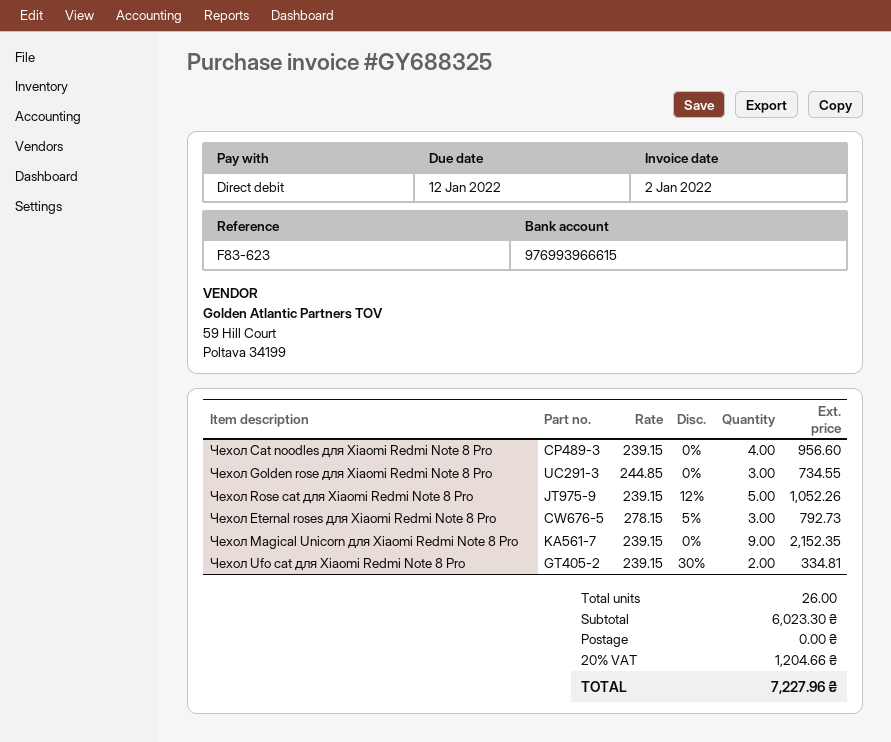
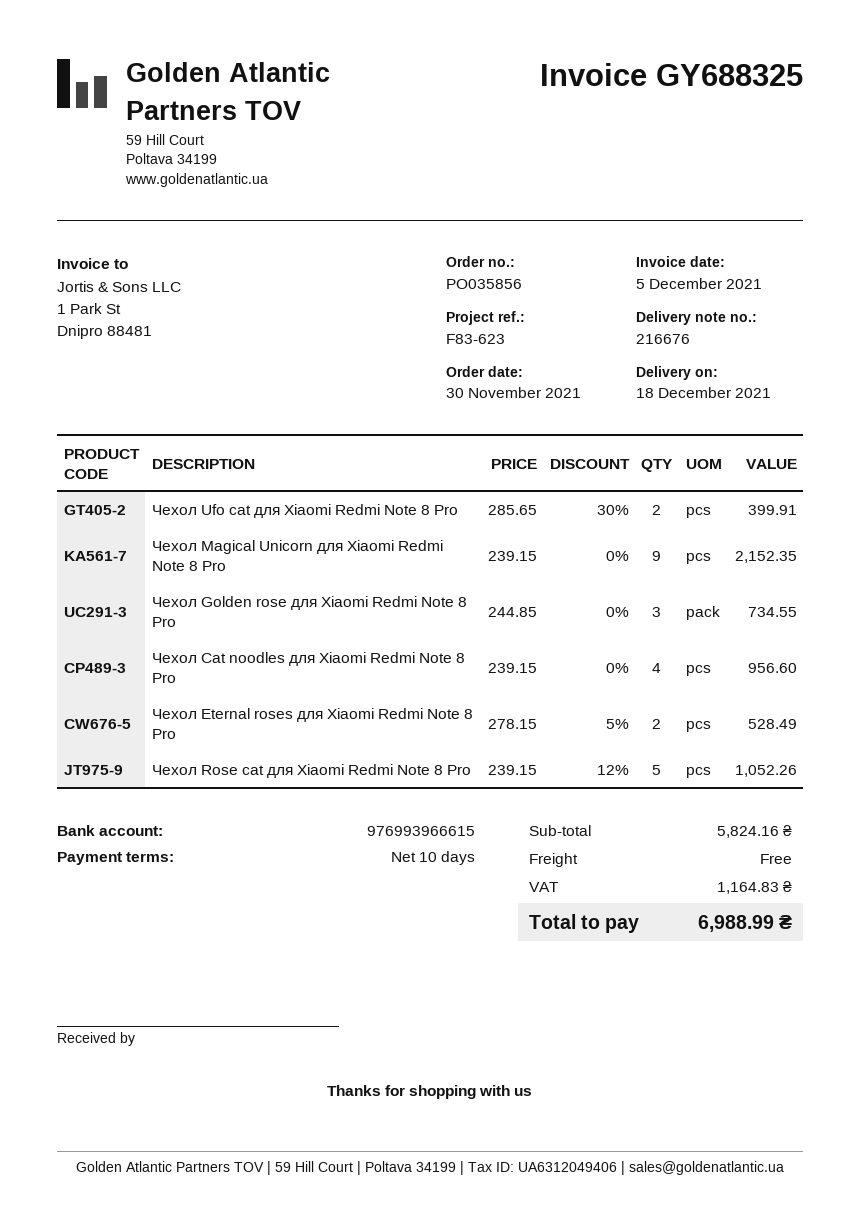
invoice date: 2022-01-02 -> 2021-12-05
Чехол Eternal roses для Xiaomi Redmi Note 8 Pro: 3 x 278.15 - 5% = 792.73 -> 2 x 278.15 - 5% = 528.49
Чехол Ufo cat для Xiaomi Redmi Note 8 Pro: 2 x 239.15 - 30% = 334.81 -> 2 x 285.65 - 30% = 399.91
subtotal: 6023.30 -> 5824.16
tax: 1204.66 -> 1164.83
total: 7227.96 -> 6988.99

